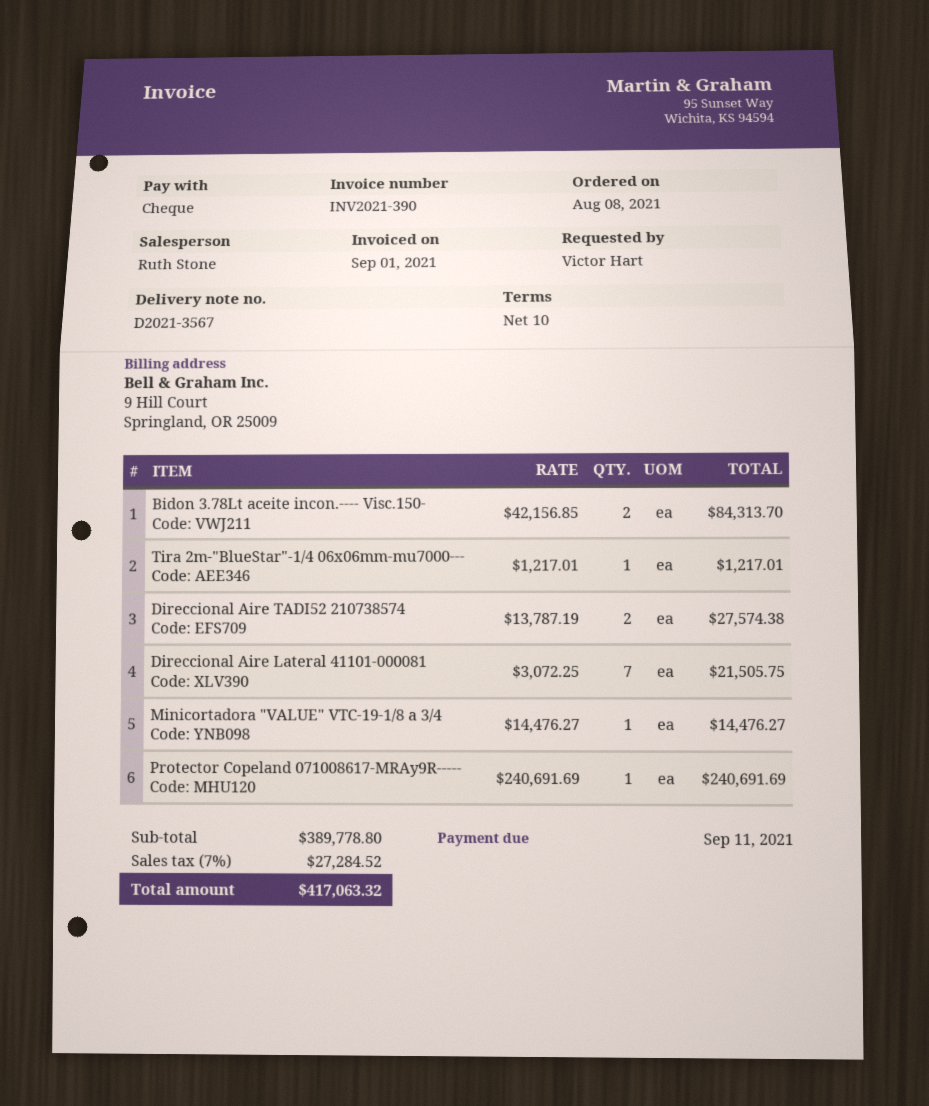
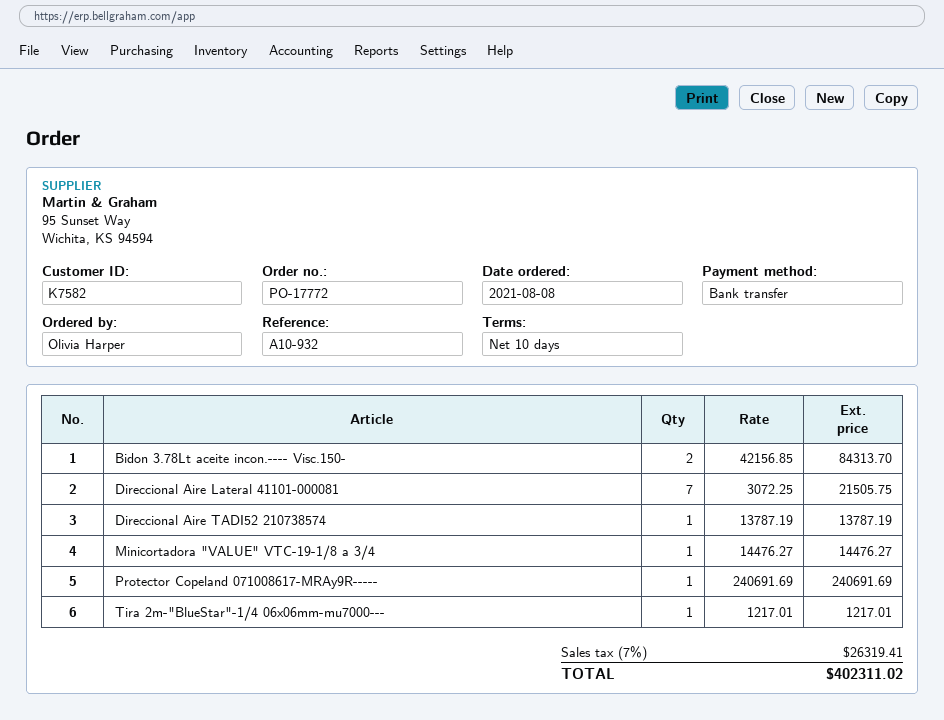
ordered by: Victor Hart -> Olivia Harper
payment method: cheque -> bank transfer
Direccional Aire TADI52 210738574: 2 x 13787.19 = 27574.38 -> 1 x 13787.19 = 13787.19
tax: 7% = 27284.52 -> 7% = 26319.41
total: 417063.32 -> 402311.02

